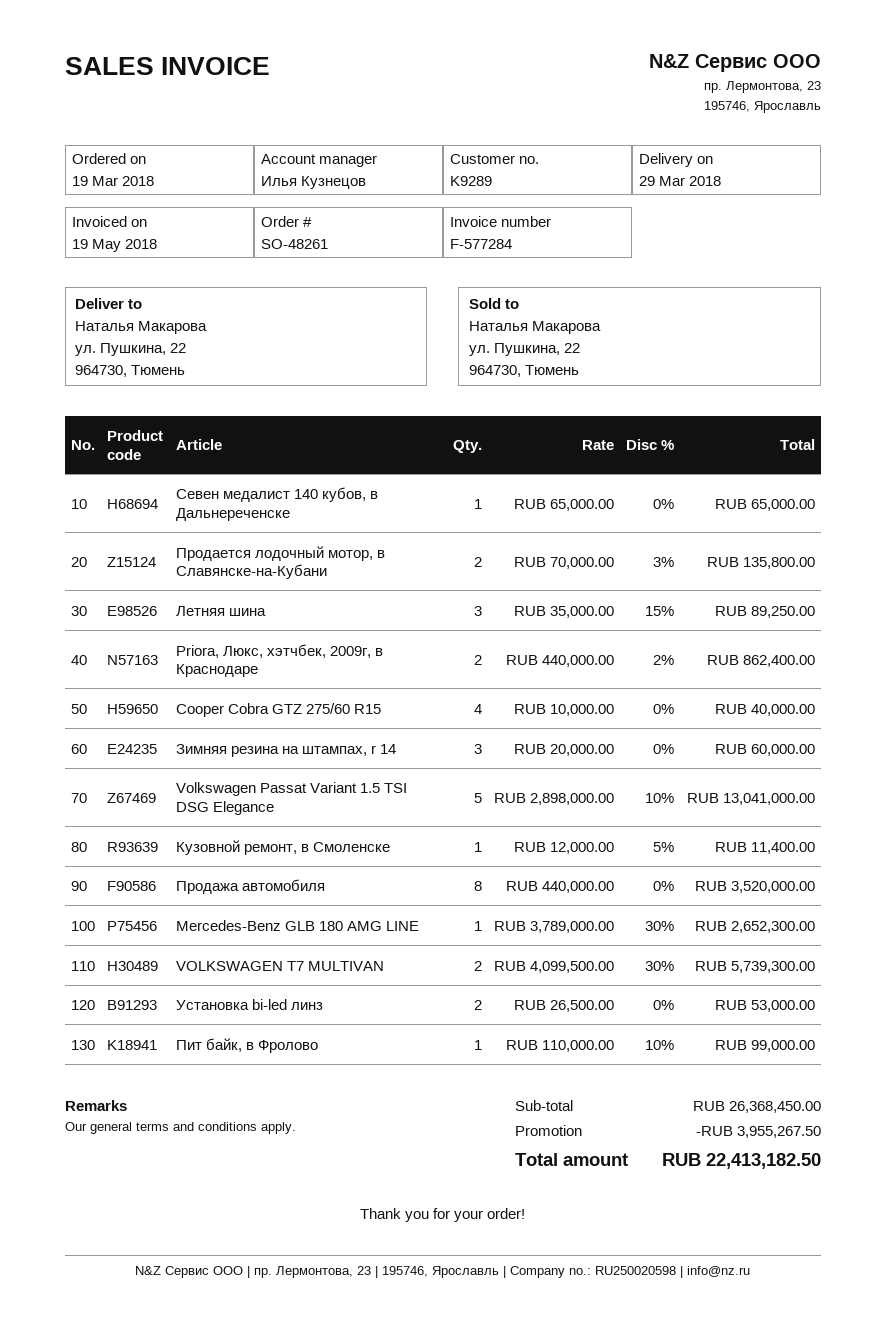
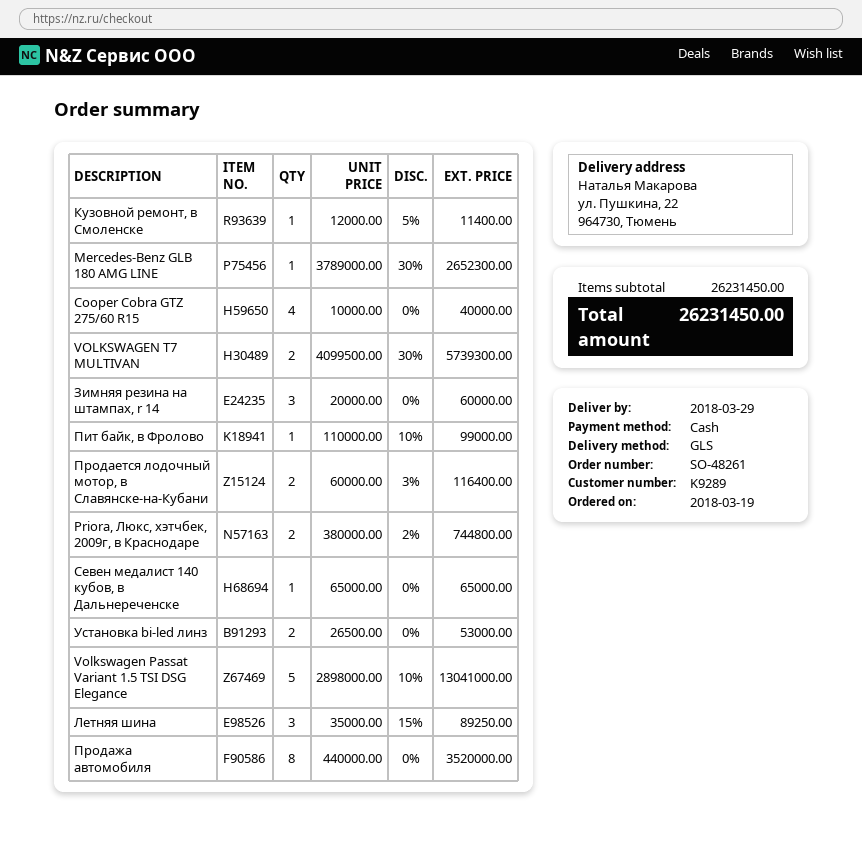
Продается лодочный мотор, в Славянске-на-Кубани: 2 x 70000.00 - 3% = 135800.00 -> 2 x 60000.00 - 3% = 116400.00
Priora, Люкс, хэтчбек, 2009г, в Краснодаре: 2 x 440000.00 - 2% = 862400.00 -> 2 x 380000.00 - 2% = 744800.00
subtotal: 26368450.00 -> 26231450.00
discount: 3955267.50 -> none
total: 22413182.50 -> 26231450.00

